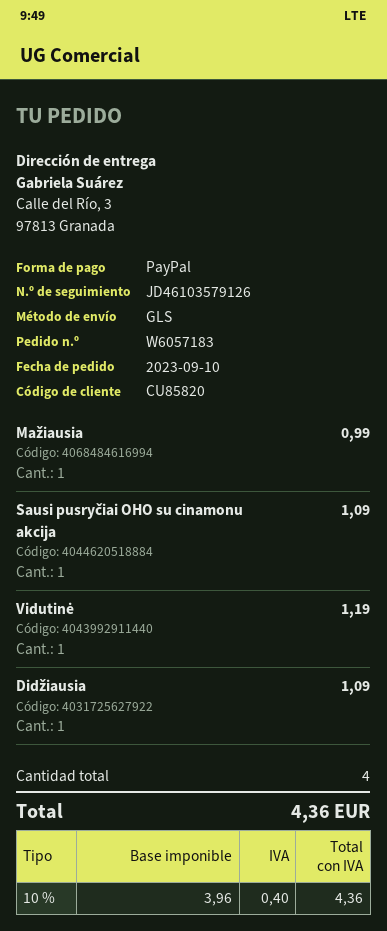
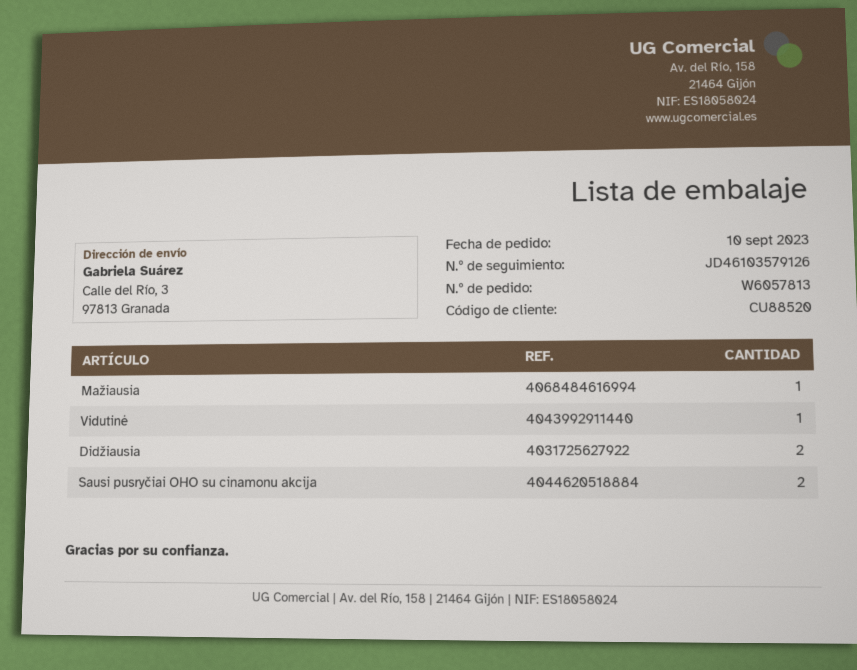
order number: W6057183 -> W6057813
customer number: CU85820 -> CU88520
Sausi pusryčiai OHO su cinamonu akcija: 1 -> 2
Didžiausia: 1 -> 2

